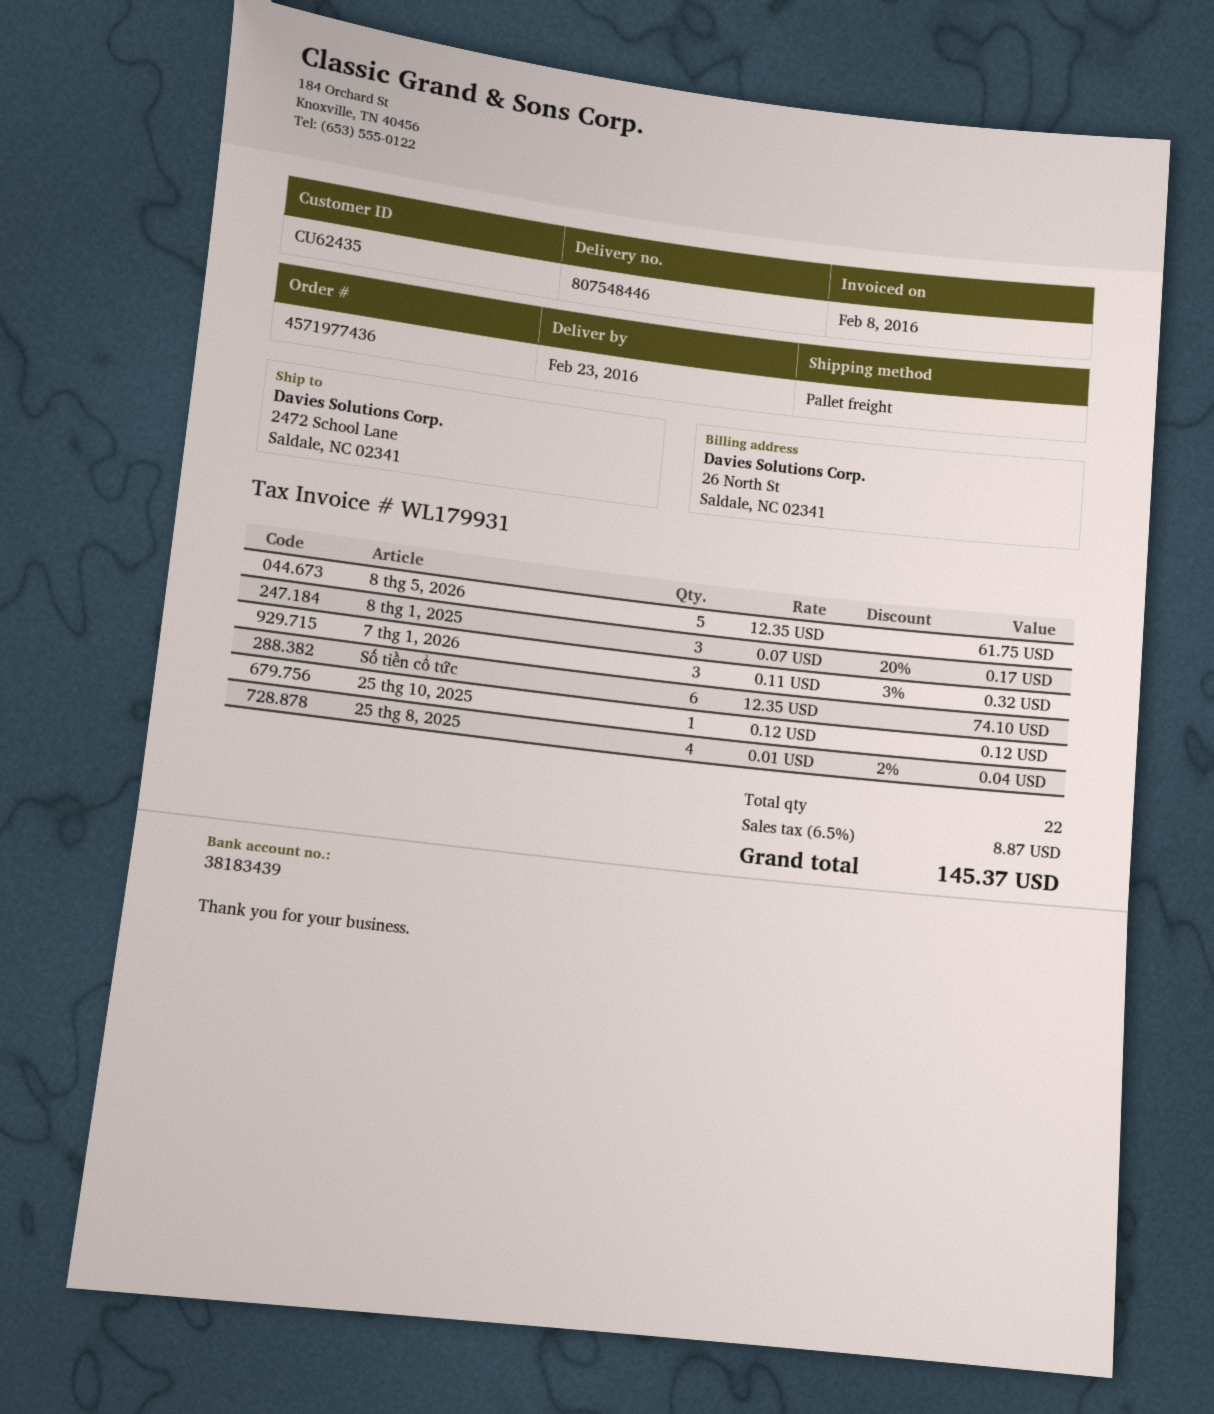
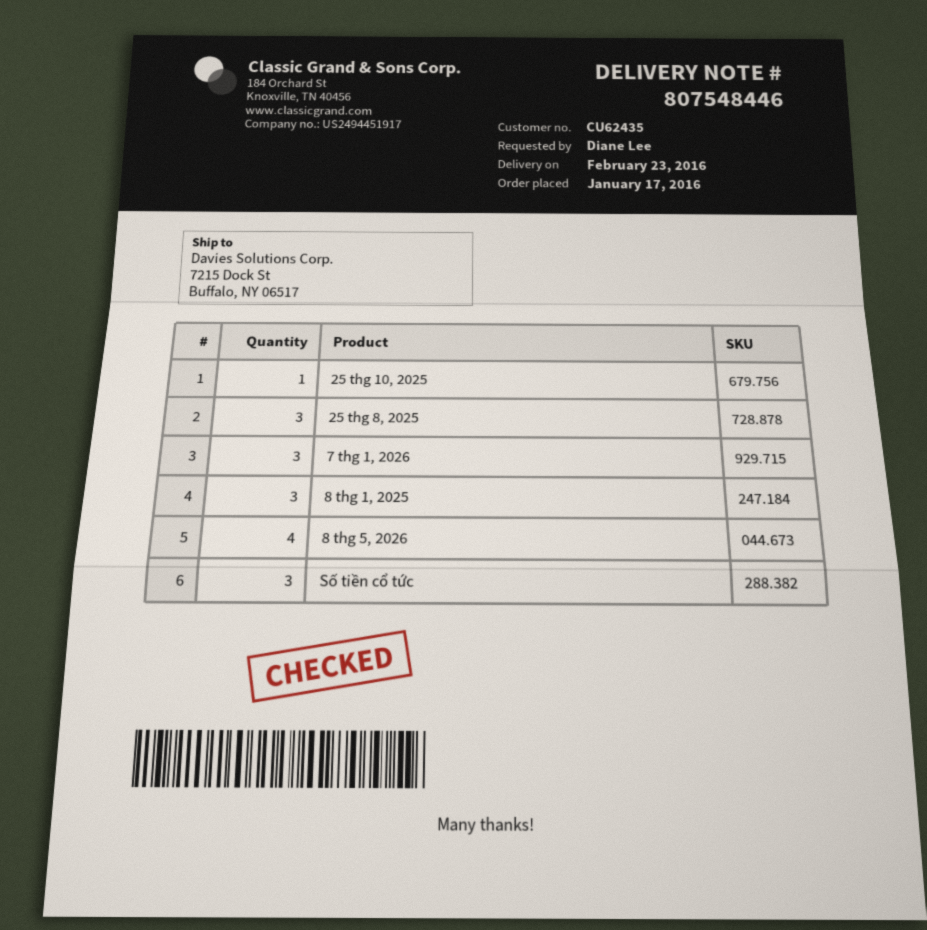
ship to: 2472 School Lane, Saldale, NC 02341 -> 7215 Dock St, Buffalo, NY 06517
8 thg 5, 2026: 5 -> 4
Số tiền cổ tức: 6 -> 3
25 thg 8, 2025: 4 -> 3

